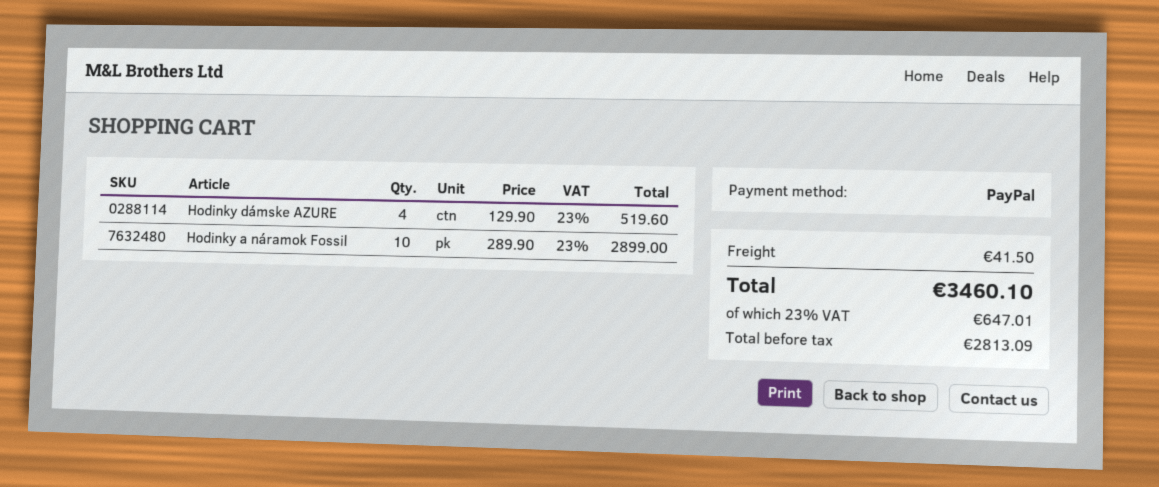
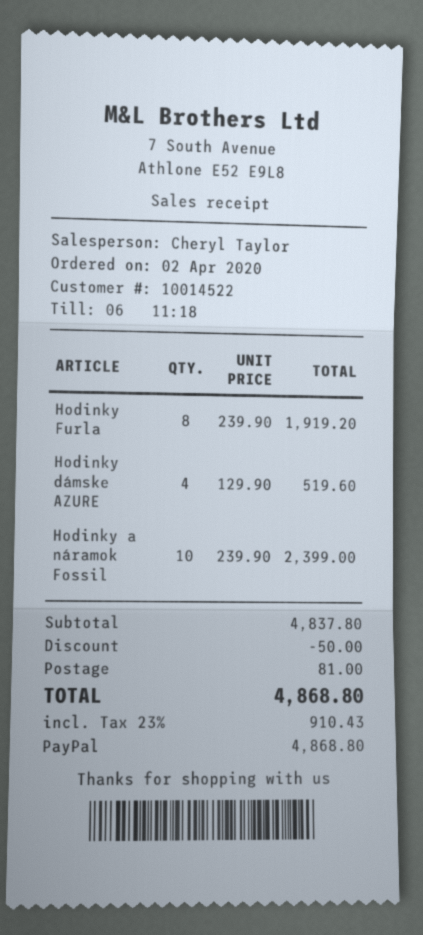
Hodinky a náramok Fossil: 10 x 289.90 = 2899.00 -> 10 x 239.90 = 2399.00
Hodinky Furla: none -> 8 x 239.90 = 1919.20
discount: none -> 50.00
shipping: 41.50 -> 81.00
tax: 23% = 647.01 -> 23% = 910.43
total: 3460.10 -> 4868.80

